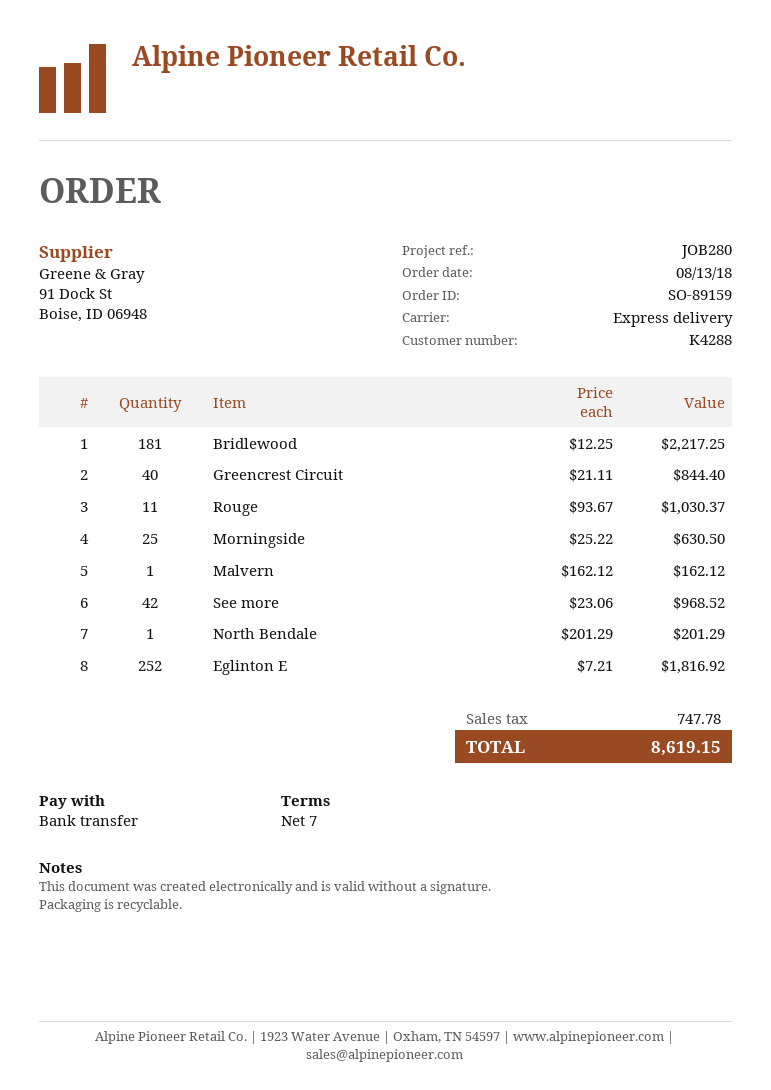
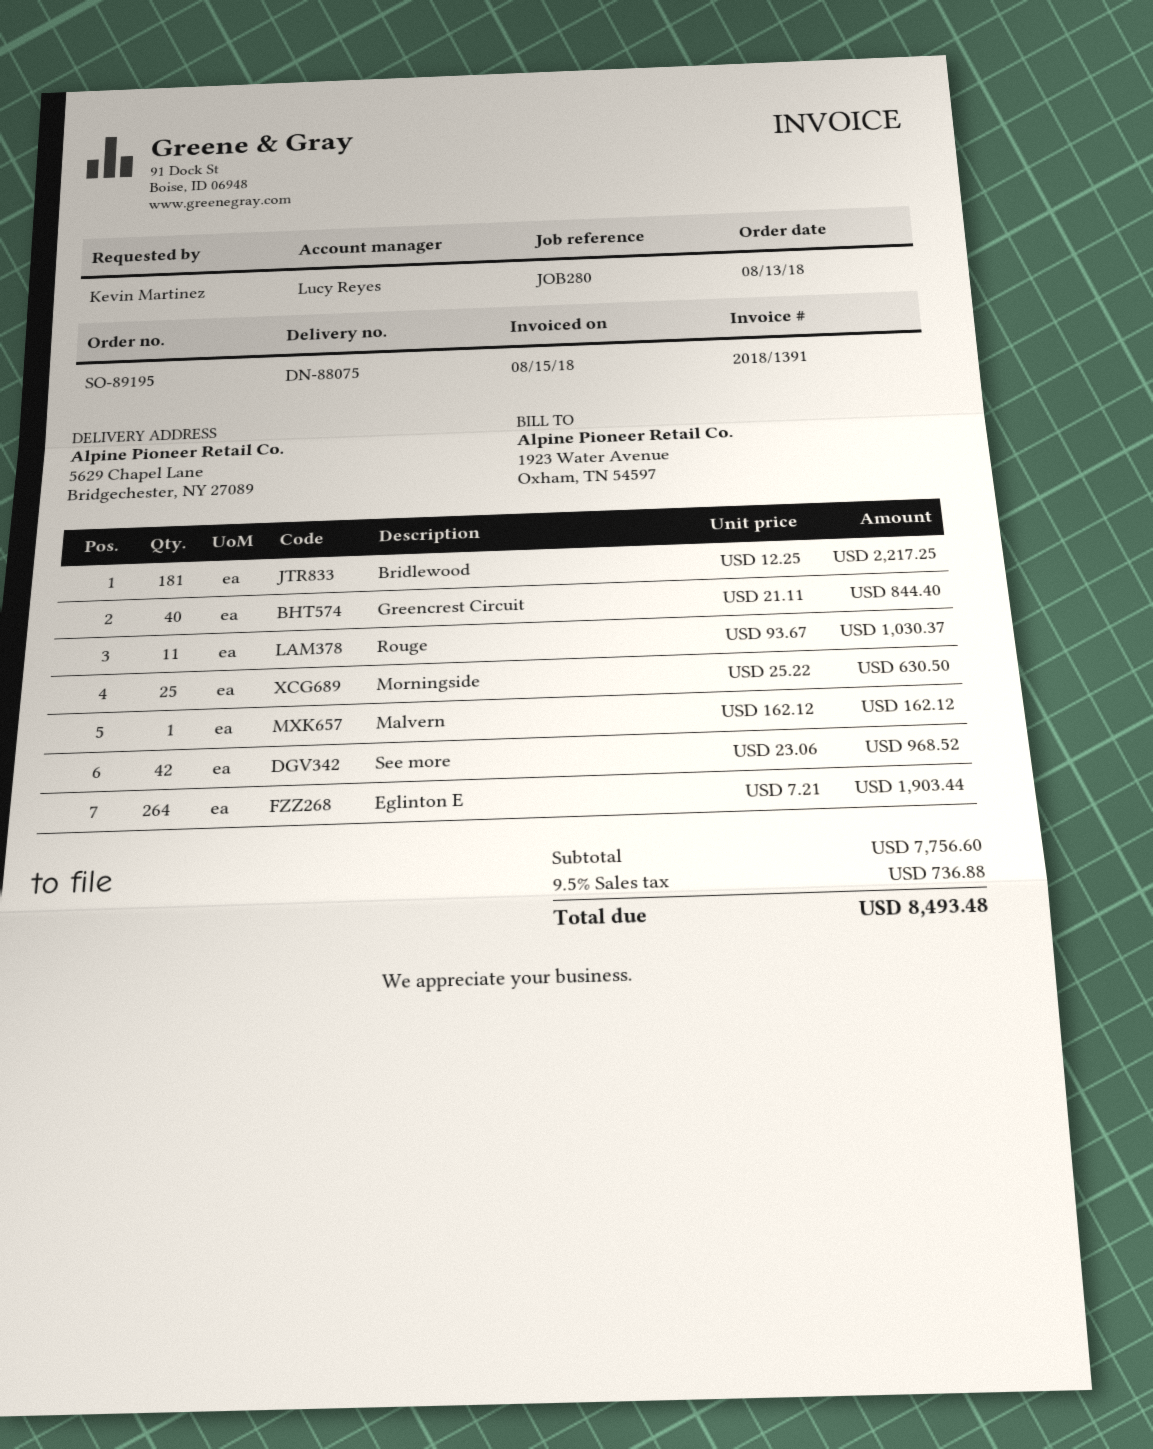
order number: SO-89159 -> SO-89195
North Bendale: 1 x 201.29 = 201.29 -> none
Eglinton E: 252 x 7.21 = 1816.92 -> 264 x 7.21 = 1903.44
tax: 747.78 -> 736.88
total: 8619.15 -> 8493.48

